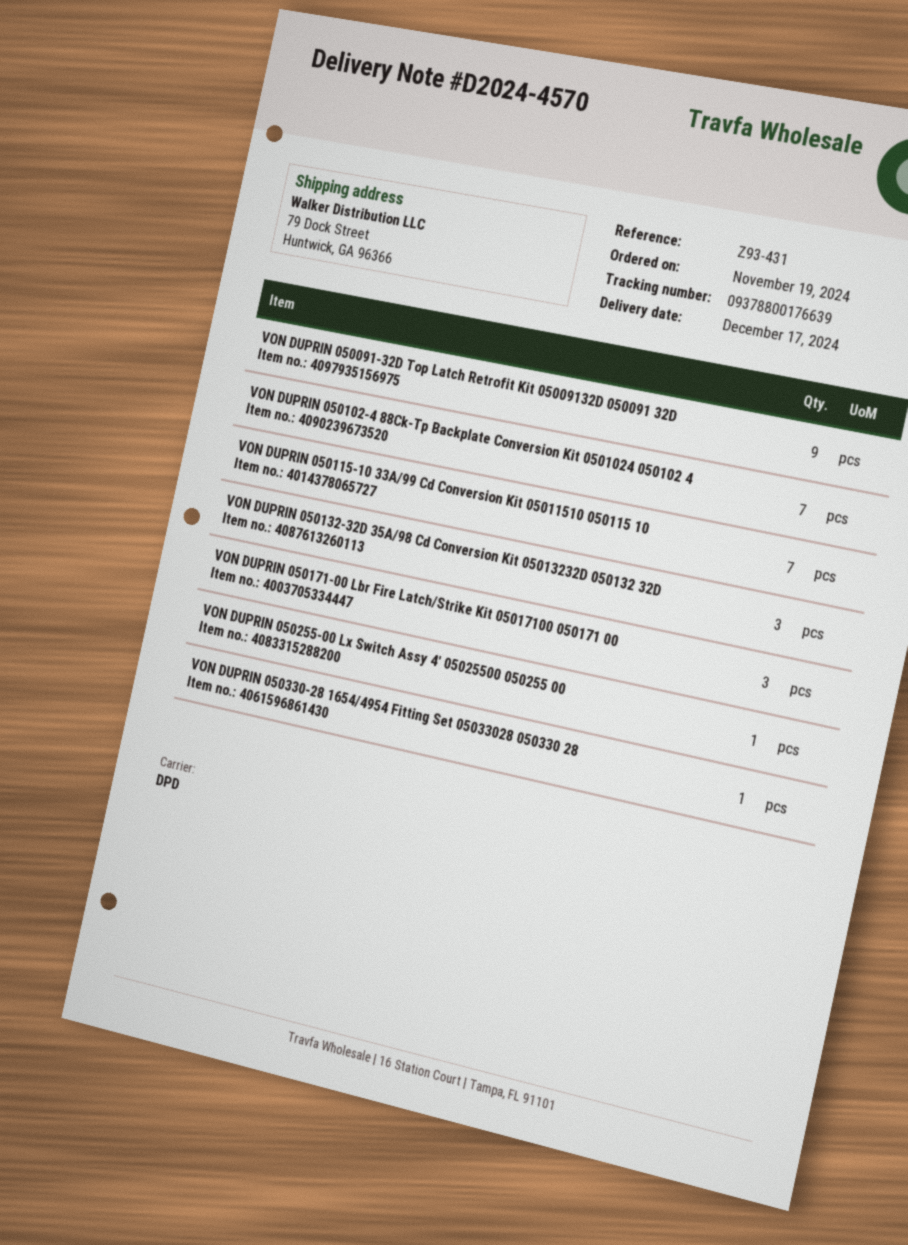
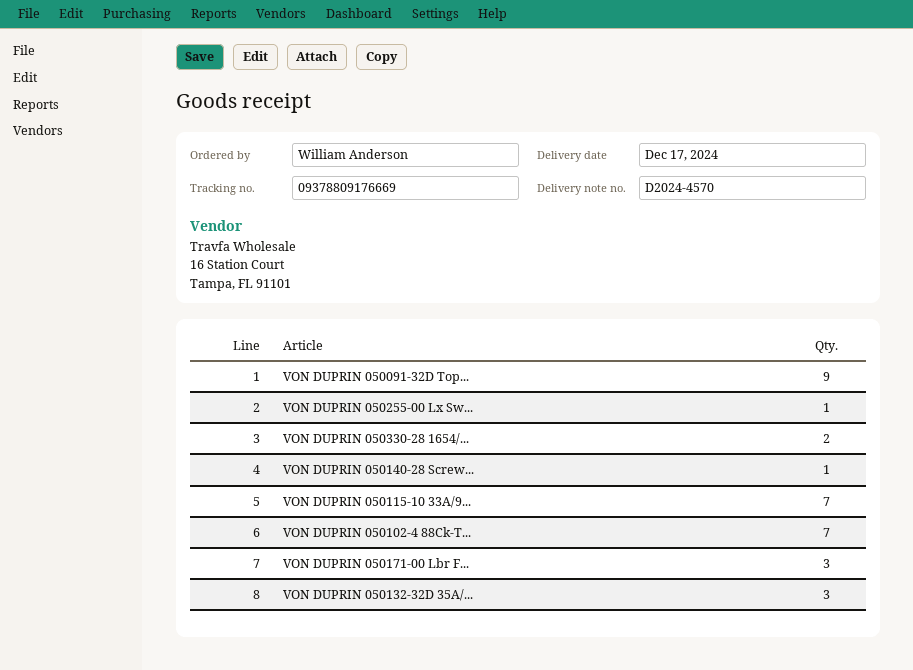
tracking number: 09378800176639 -> 09378809176669
VON DUPRIN 050330-28 1654/4954 Fitting Set 05033028 050330 28: 1 -> 2
VON DUPRIN 050140-28 Screw...: none -> 1

